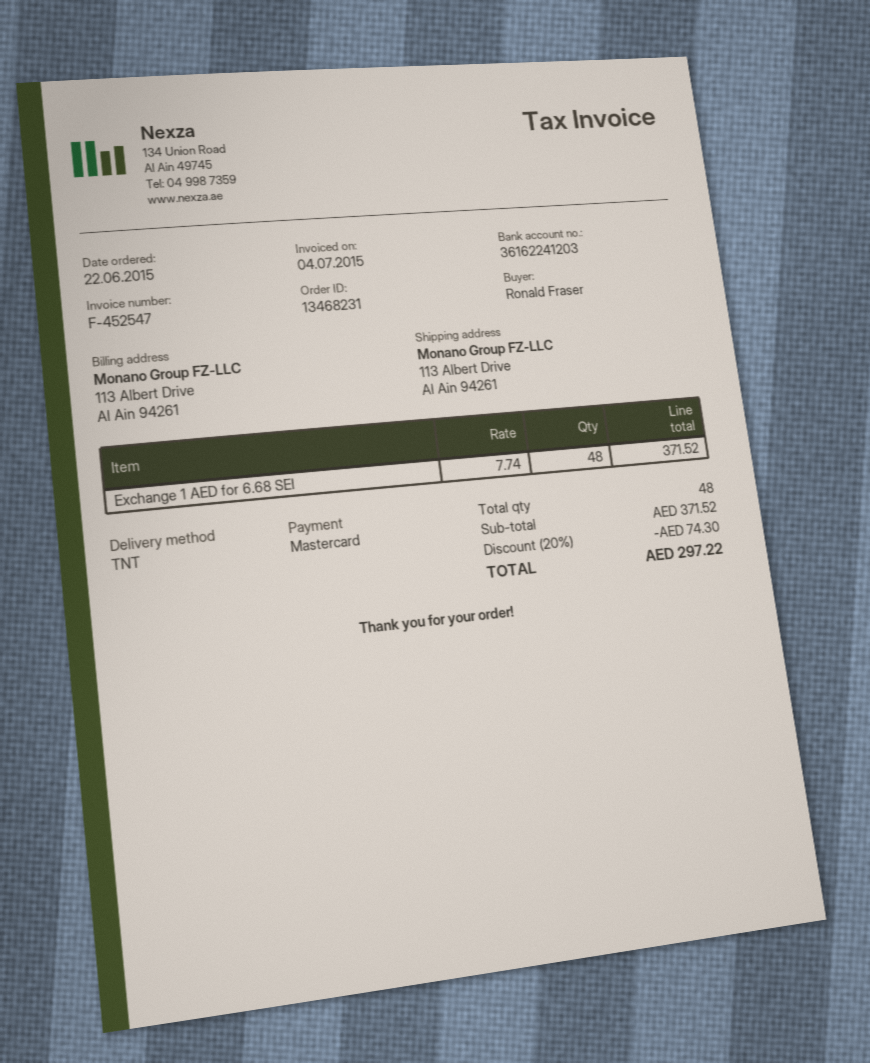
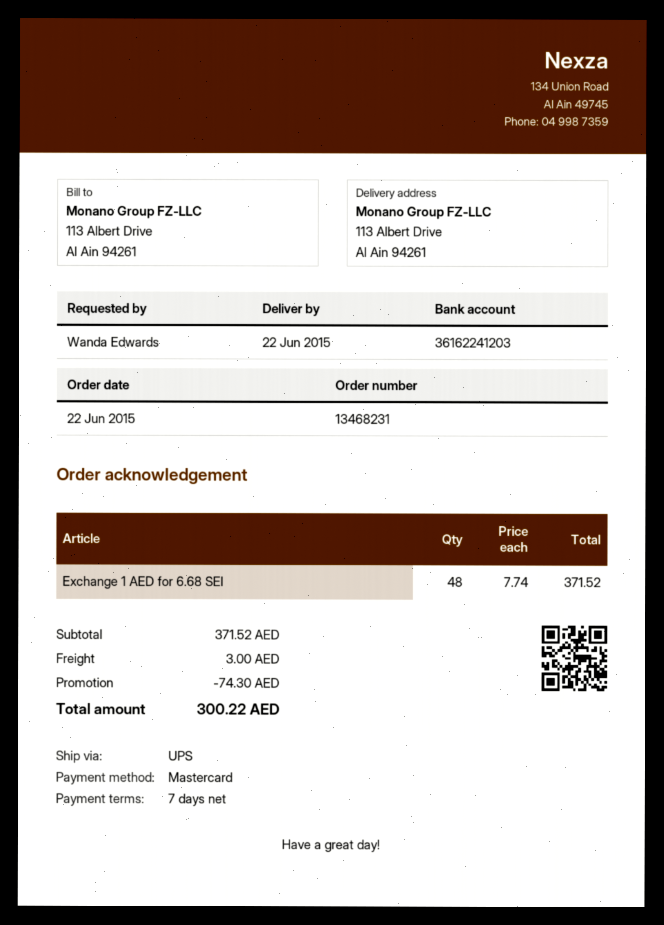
ordered by: Ronald Fraser -> Wanda Edwards
shipping method: TNT -> UPS
shipping: none -> 3.00
total: 297.22 -> 300.22

